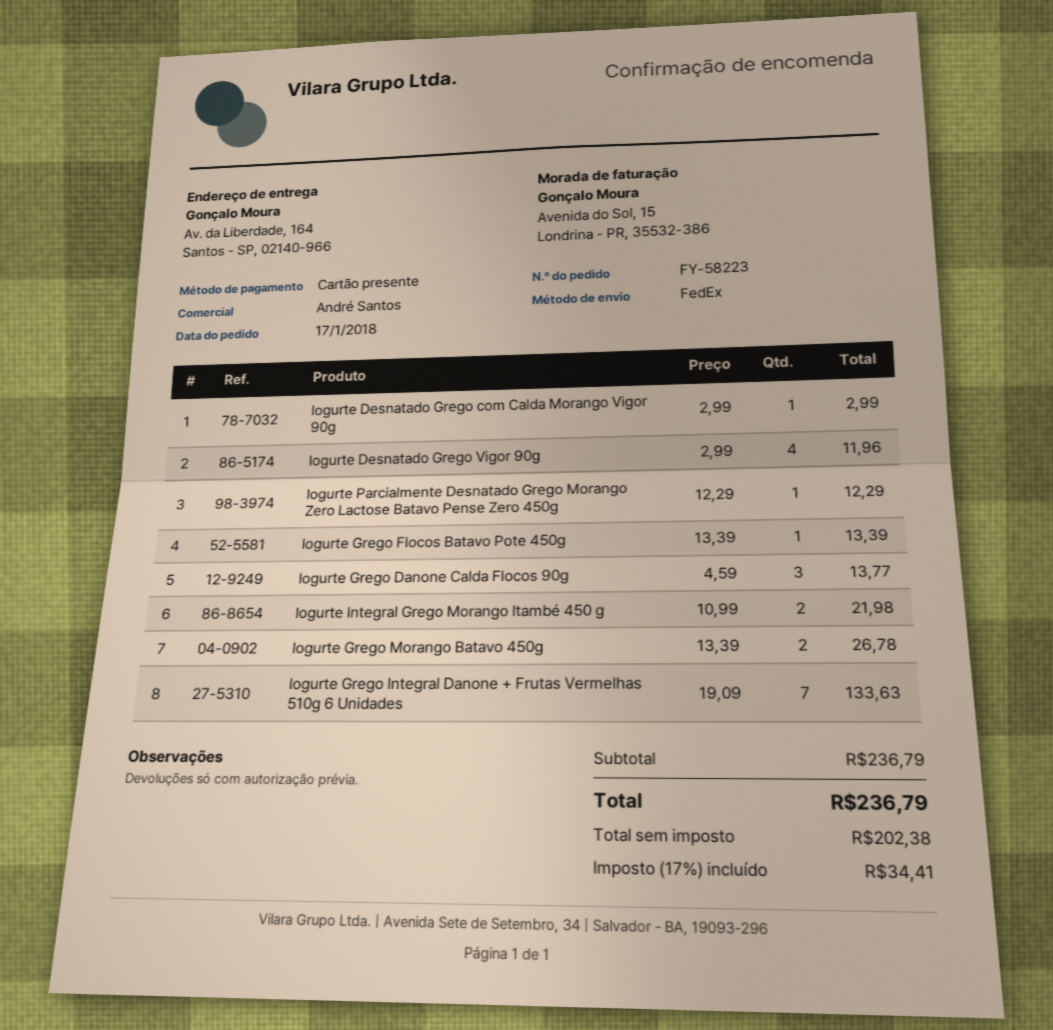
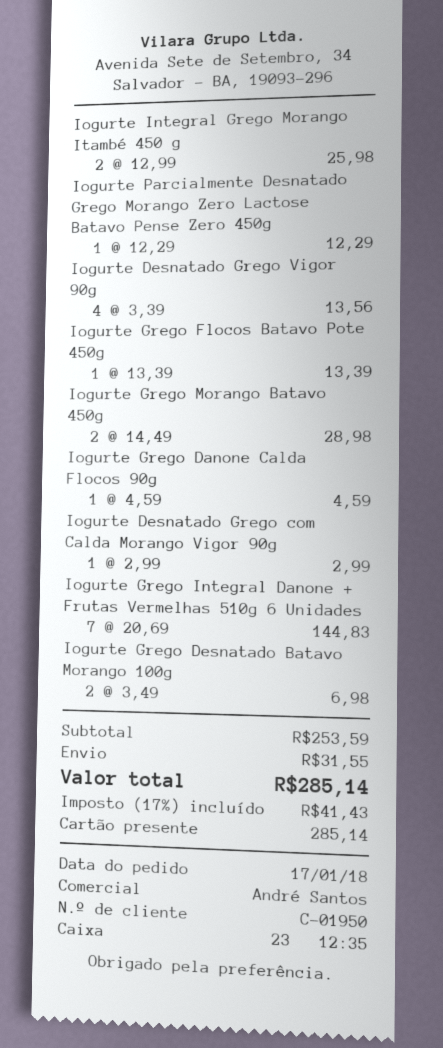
Iogurte Desnatado Grego Vigor 90g: 4 x 2.99 = 11.96 -> 4 x 3.39 = 13.56
Iogurte Grego Danone Calda Flocos 90g: 3 x 4.59 = 13.77 -> 1 x 4.59 = 4.59
Iogurte Integral Grego Morango Itambé 450 g: 2 x 10.99 = 21.98 -> 2 x 12.99 = 25.98
Iogurte Grego Morango Batavo 450g: 2 x 13.39 = 26.78 -> 2 x 14.49 = 28.98
Iogurte Grego Integral Danone + Frutas Vermelhas 510g 6 Unidades: 7 x 19.09 = 133.63 -> 7 x 20.69 = 144.83
Iogurte Grego Desnatado Batavo Morango 100g: none -> 2 x 3.49 = 6.98
subtotal: 236.79 -> 253.59
shipping: none -> 31.55
tax: 17% = 34.41 -> 17% = 41.43
total: 236.79 -> 285.14

